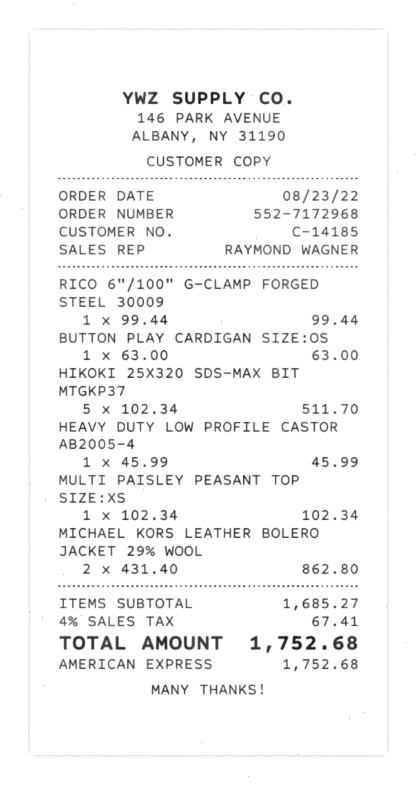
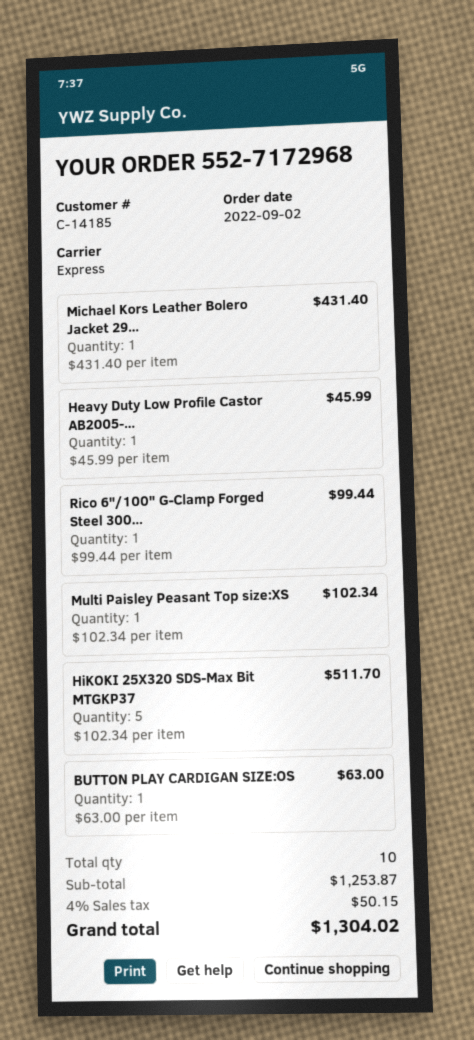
order date: 2022-08-23 -> 2022-09-02
MICHAEL KORS LEATHER BOLERO JACKET 29% WOOL: 2 x 431.40 = 862.80 -> 1 x 431.40 = 431.40
subtotal: 1685.27 -> 1253.87
tax: 4% = 67.41 -> 4% = 50.15
total: 1752.68 -> 1304.02

